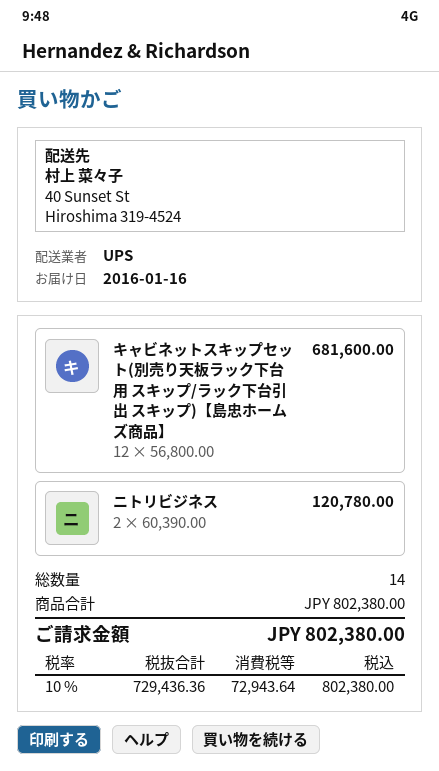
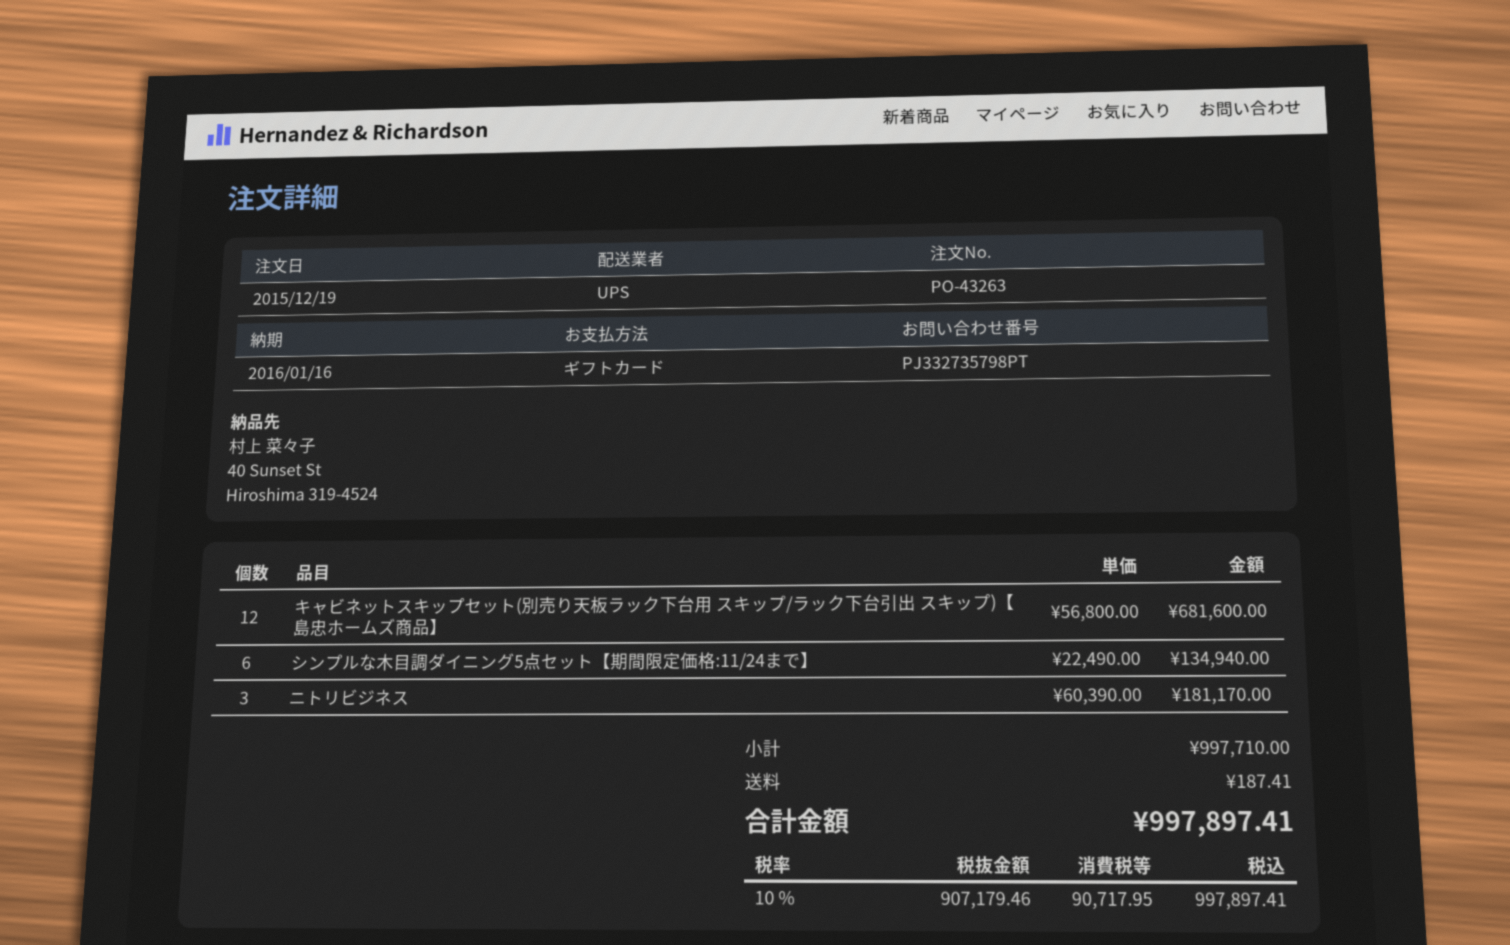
ニトリビジネス: 2 x 60390.00 = 120780.00 -> 3 x 60390.00 = 181170.00
シンプルな木目調ダイニング5点セット【期間限定価格:11/24まで】: none -> 6 x 22490.00 = 134940.00
subtotal: 802380.00 -> 997710.00
shipping: none -> 187.41
net: 729436.36 -> 907179.46
tax: 10% = 72943.64 -> 10% = 90717.95
total: 802380.00 -> 997897.41

